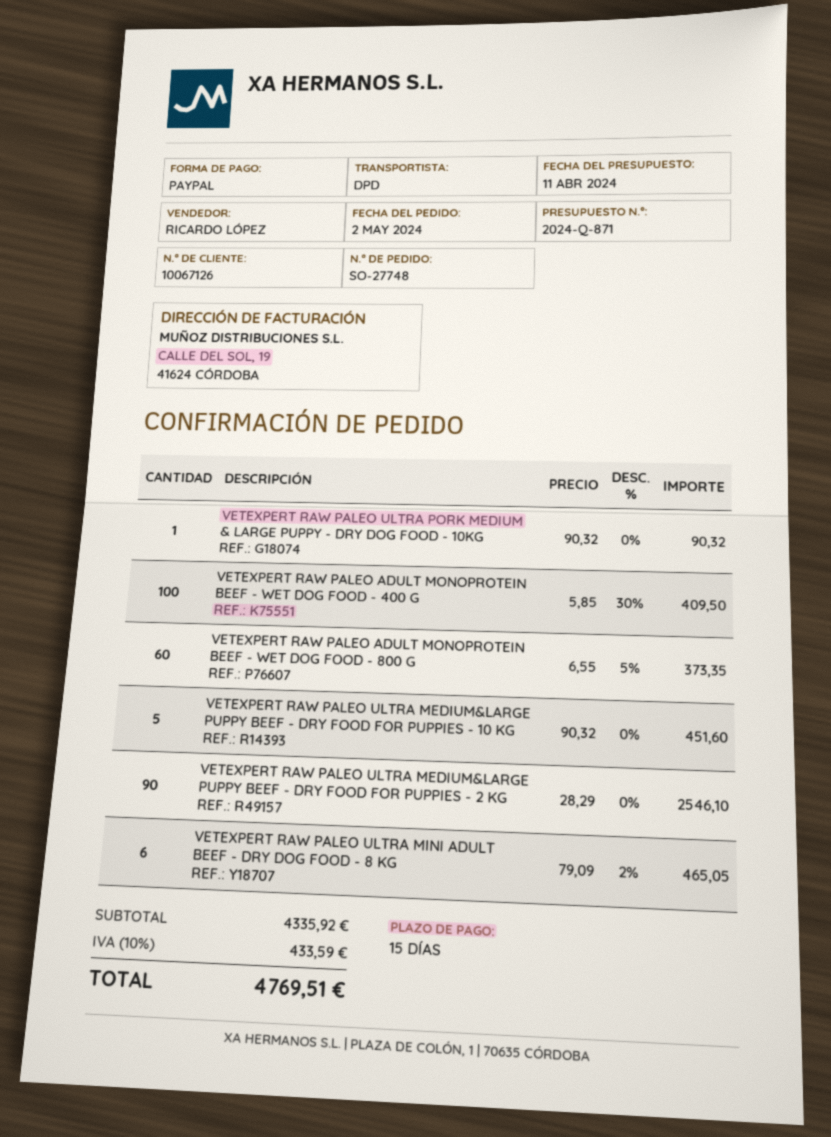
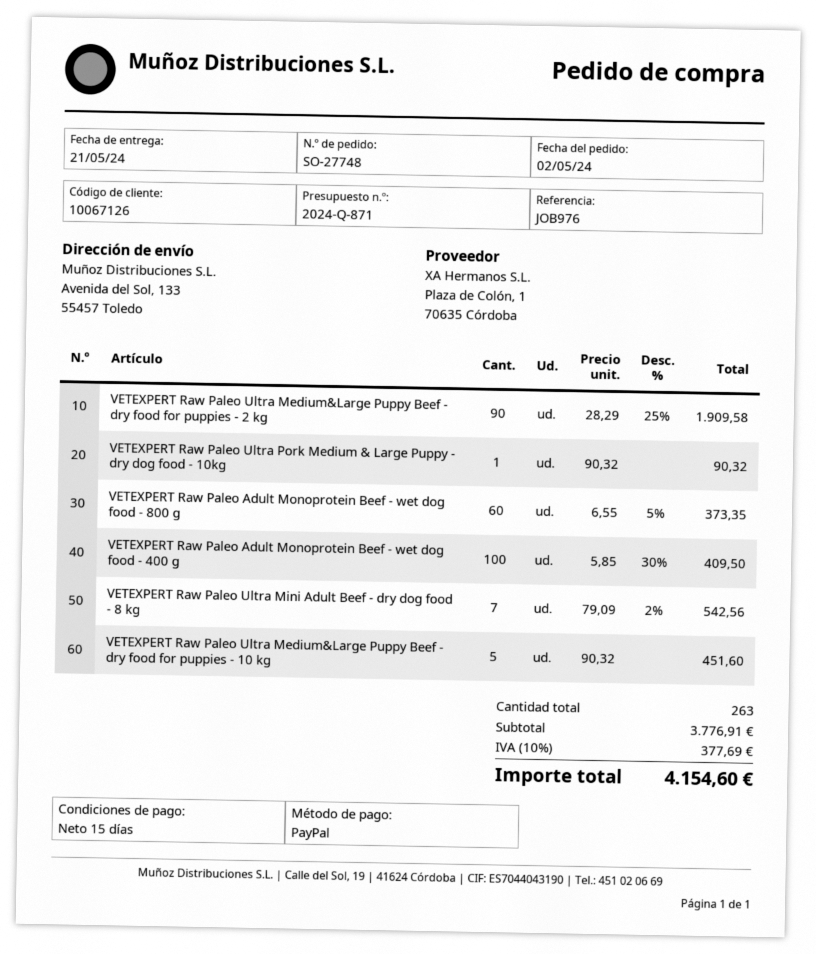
VETEXPERT RAW PALEO ULTRA MEDIUM&LARGE PUPPY BEEF - DRY FOOD FOR PUPPIES - 2 KG: 90 x 28.29 = 2546.10 -> 90 x 28.29 - 25% = 1909.58
VETEXPERT RAW PALEO ULTRA MINI ADULT BEEF - DRY DOG FOOD - 8 KG: 6 x 79.09 - 2% = 465.05 -> 7 x 79.09 - 2% = 542.56
subtotal: 4335.92 -> 3776.91
tax: 10% = 433.59 -> 10% = 377.69
total: 4769.51 -> 4154.60

